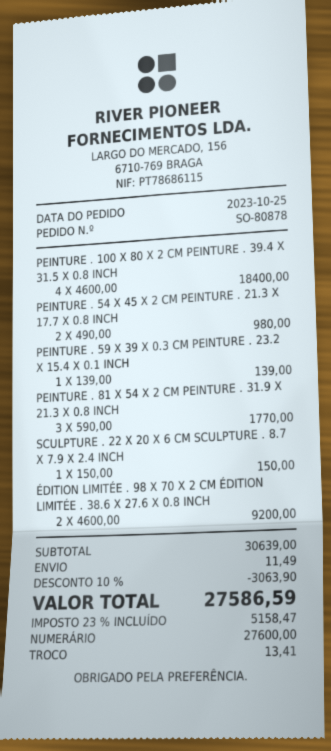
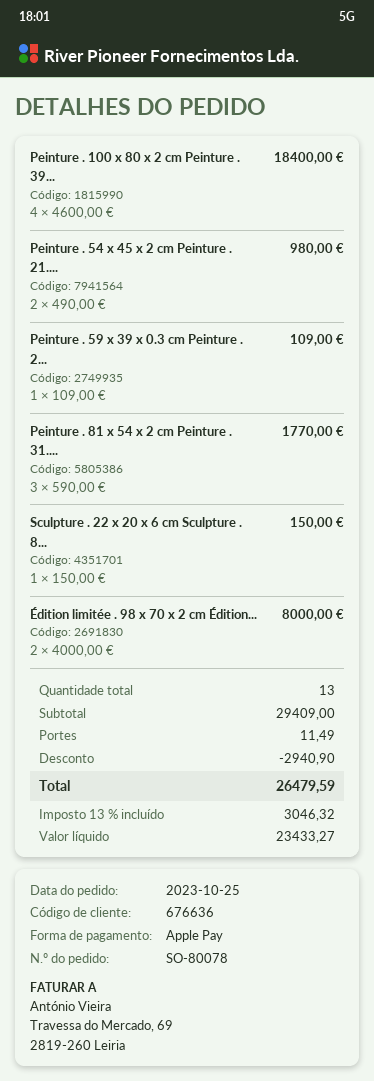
order number: SO-80878 -> SO-80078
payment method: cash -> Apple Pay
PEINTURE . 59 X 39 X 0.3 CM PEINTURE . 23.2 X 15.4 X 0.1 INCH: 1 x 139.00 = 139.00 -> 1 x 109.00 = 109.00
ÉDITION LIMITÉE . 98 X 70 X 2 CM ÉDITION LIMITÉE . 38.6 X 27.6 X 0.8 INCH: 2 x 4600.00 = 9200.00 -> 2 x 4000.00 = 8000.00
subtotal: 30639.00 -> 29409.00
discount: 3063.90 -> 2940.90
tax: 23% = 5158.47 -> 13% = 3046.32
total: 27586.59 -> 26479.59

